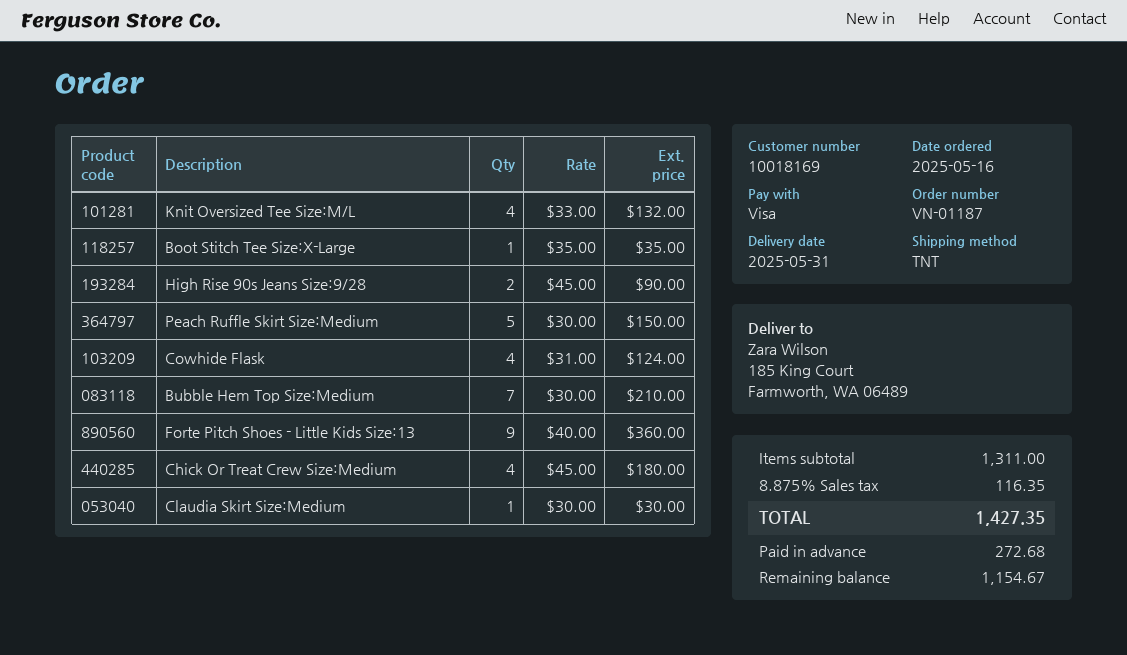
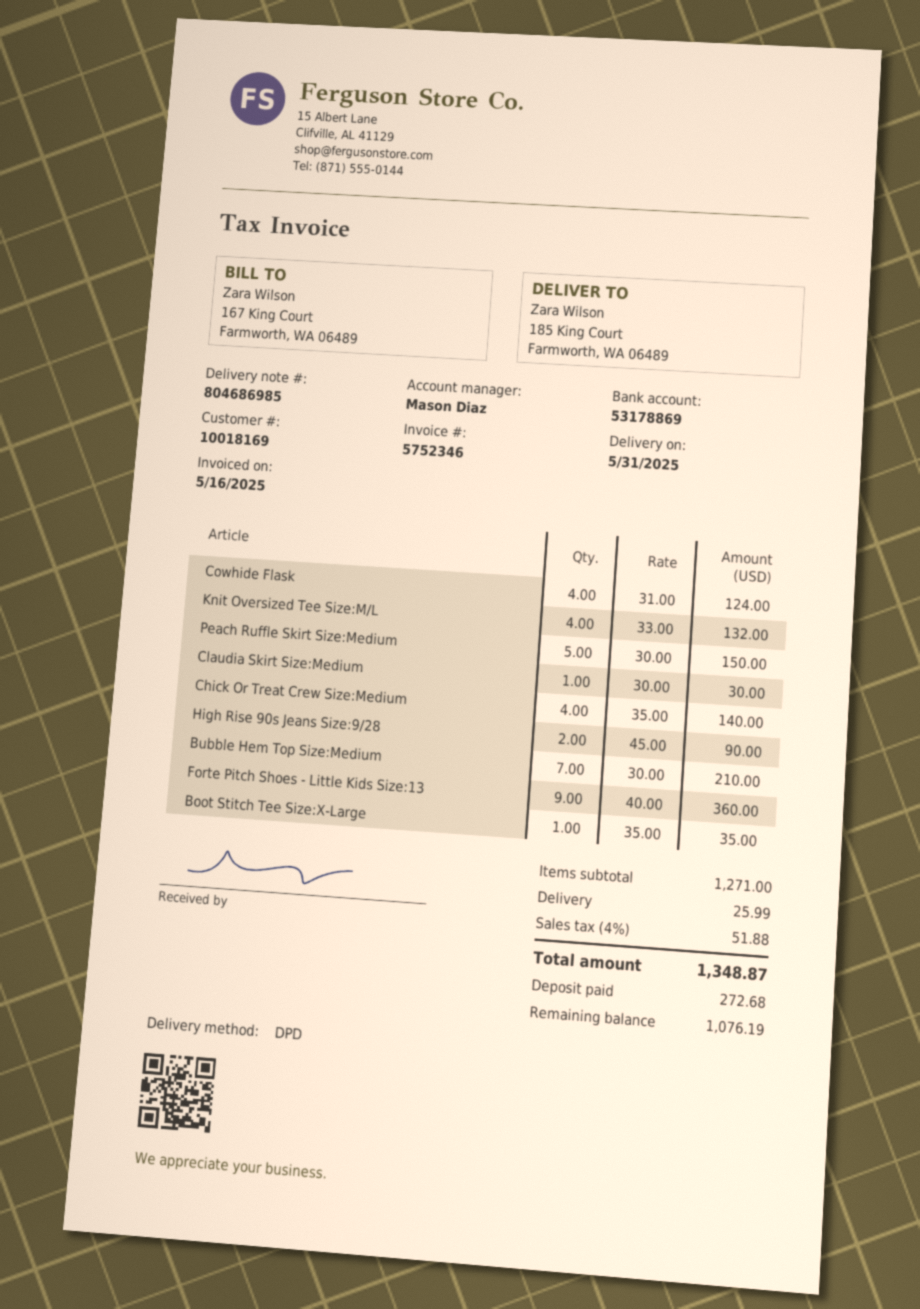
shipping method: TNT -> DPD
Chick Or Treat Crew Size:Medium: 4 x 45.00 = 180.00 -> 4 x 35.00 = 140.00
subtotal: 1311.00 -> 1271.00
shipping: none -> 25.99
tax: 8.875% = 116.35 -> 4% = 51.88
total: 1427.35 -> 1348.87
balance: 1154.67 -> 1076.19

